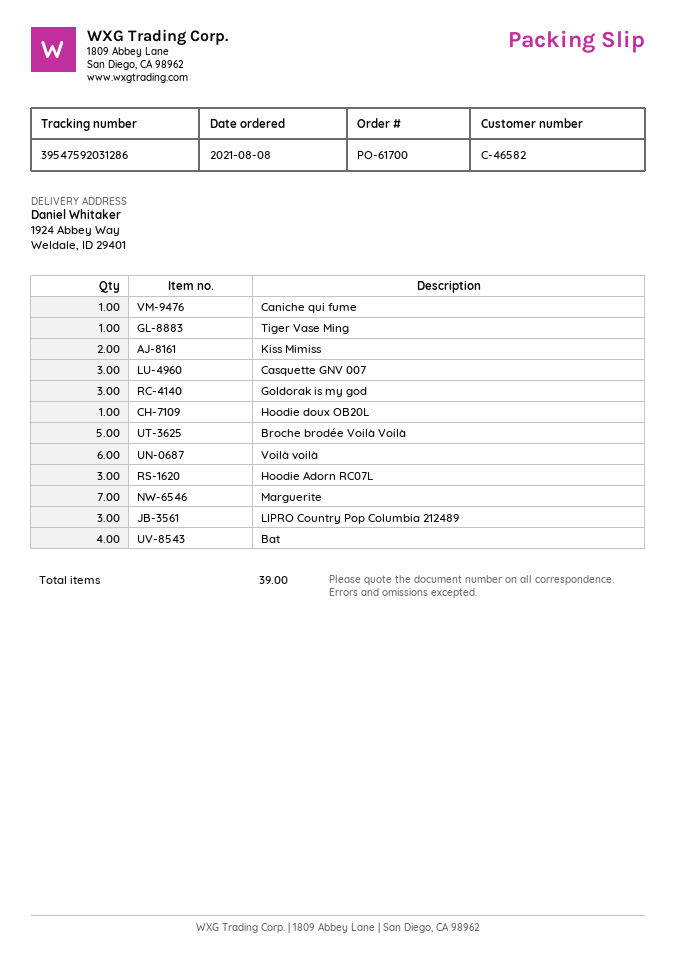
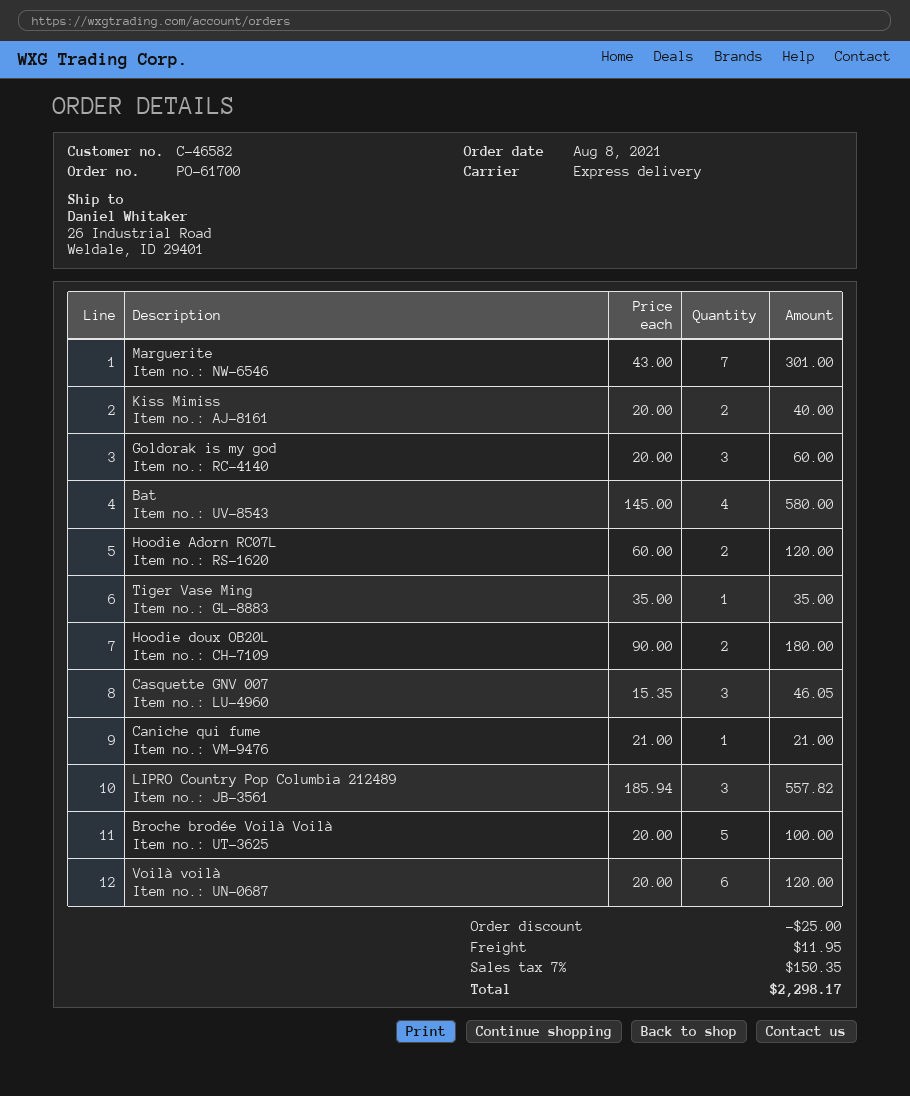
ship to: 1924 Abbey Way, Weldale, ID 29401 -> 26 Industrial Road, Weldale, ID 29401
Hoodie doux OB20L: 1 -> 2
Hoodie Adorn RC07L: 3 -> 2

